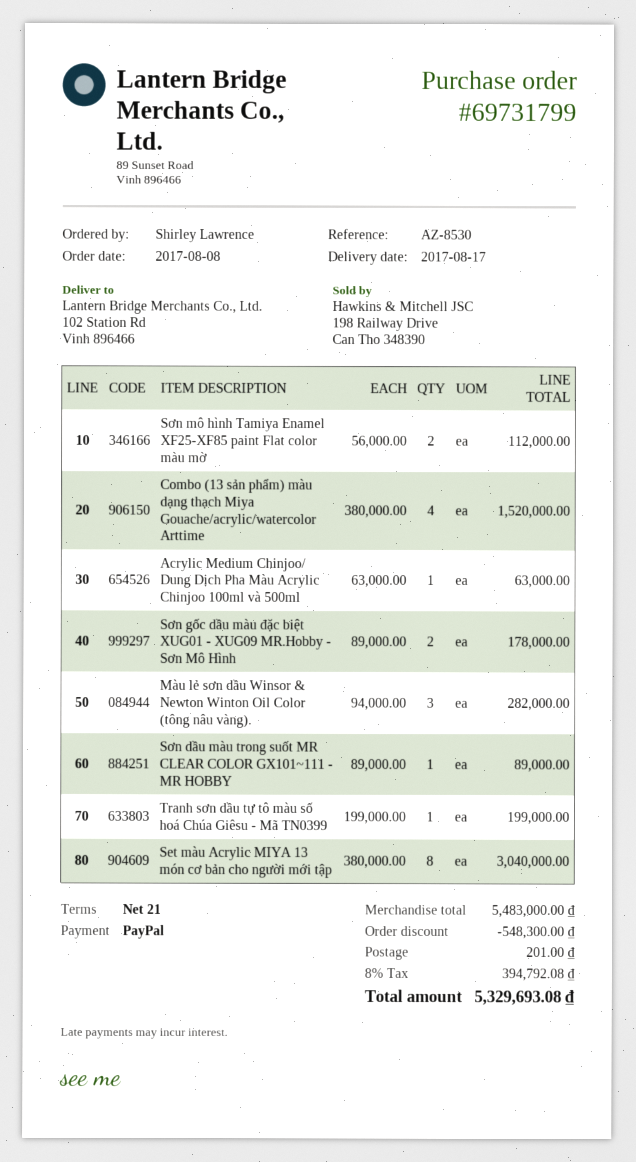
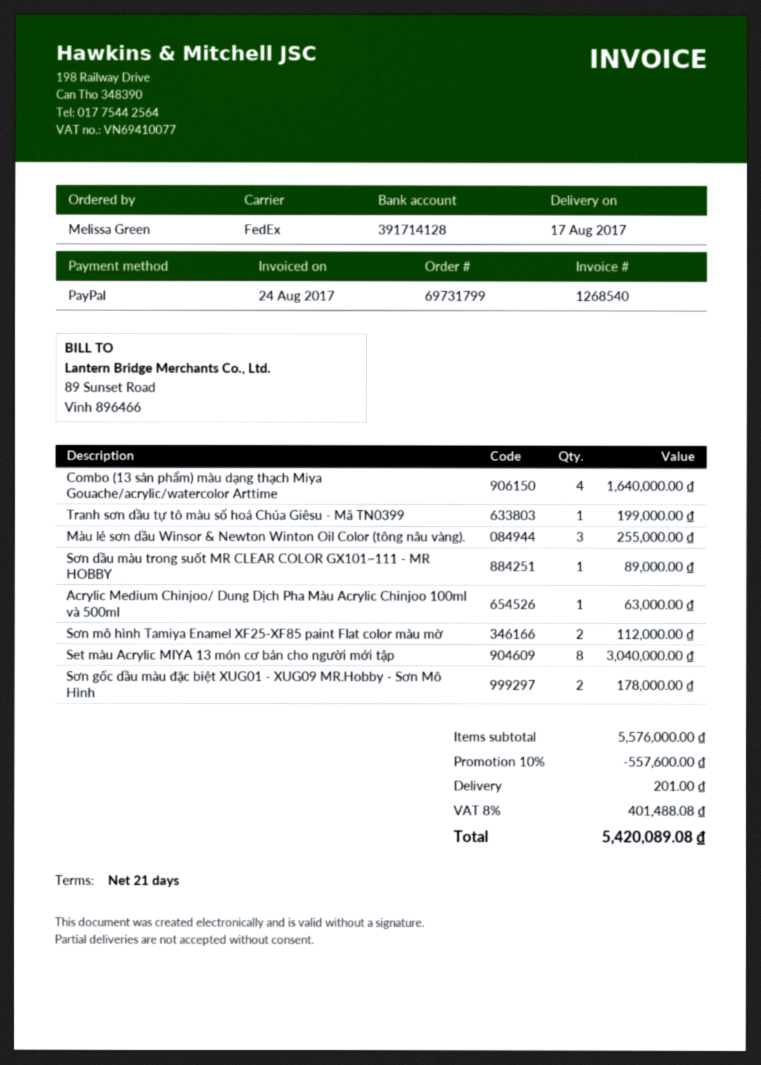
ordered by: Shirley Lawrence -> Melissa Green
Combo (13 sản phẩm) màu dạng thạch Miya Gouache/acrylic/watercolor Arttime: 4 for 1520000.00 -> 4 for 1640000.00
Màu lẻ sơn dầu Winsor & Newton Winton Oil Color (tông nâu vàng).: 3 for 282000.00 -> 3 for 255000.00
subtotal: 5483000.00 -> 5576000.00
discount: 548300.00 -> 557600.00
tax: 8% = 394792.08 -> 8% = 401488.08
total: 5329693.08 -> 5420089.08

